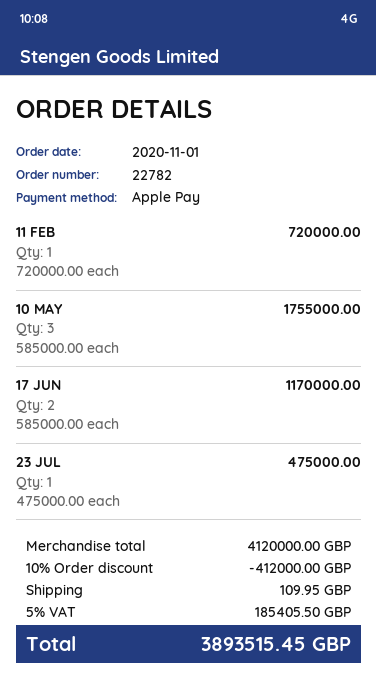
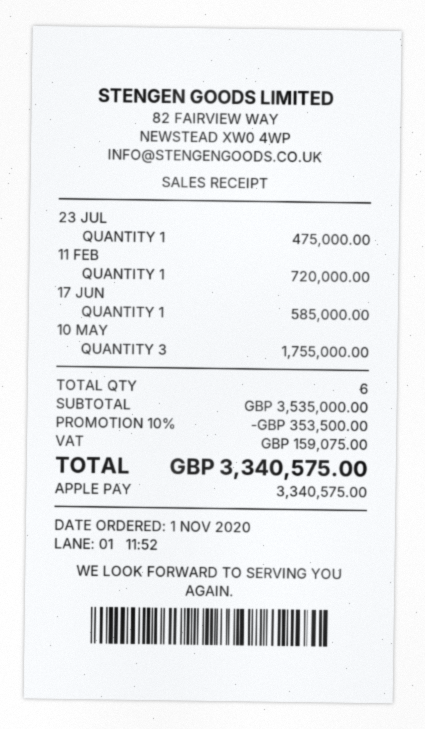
17 JUN: 2 for 1170000.00 -> 1 for 585000.00
subtotal: 4120000.00 -> 3535000.00
discount: 10% = 412000.00 -> 10% = 353500.00
shipping: 109.95 -> none
tax: 185405.50 -> 159075.00
total: 3893515.45 -> 3340575.00

